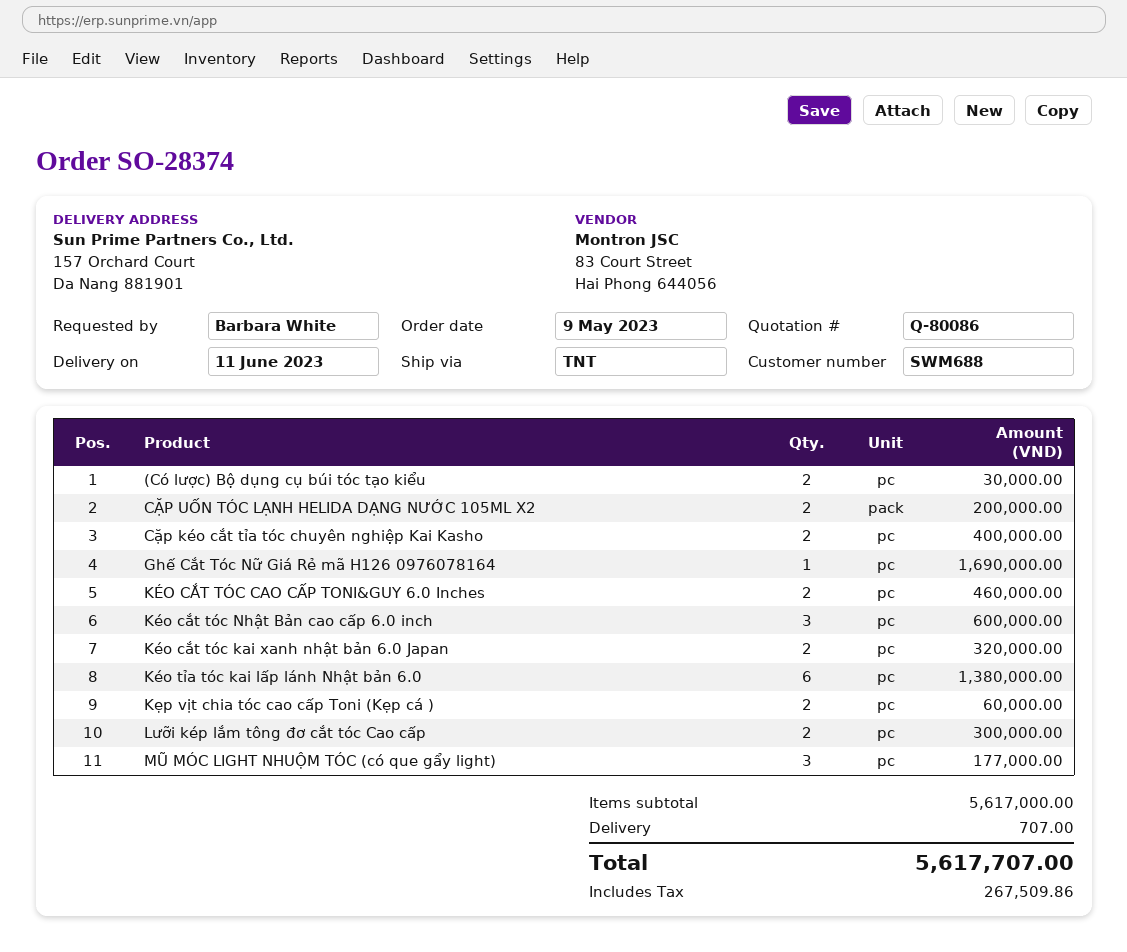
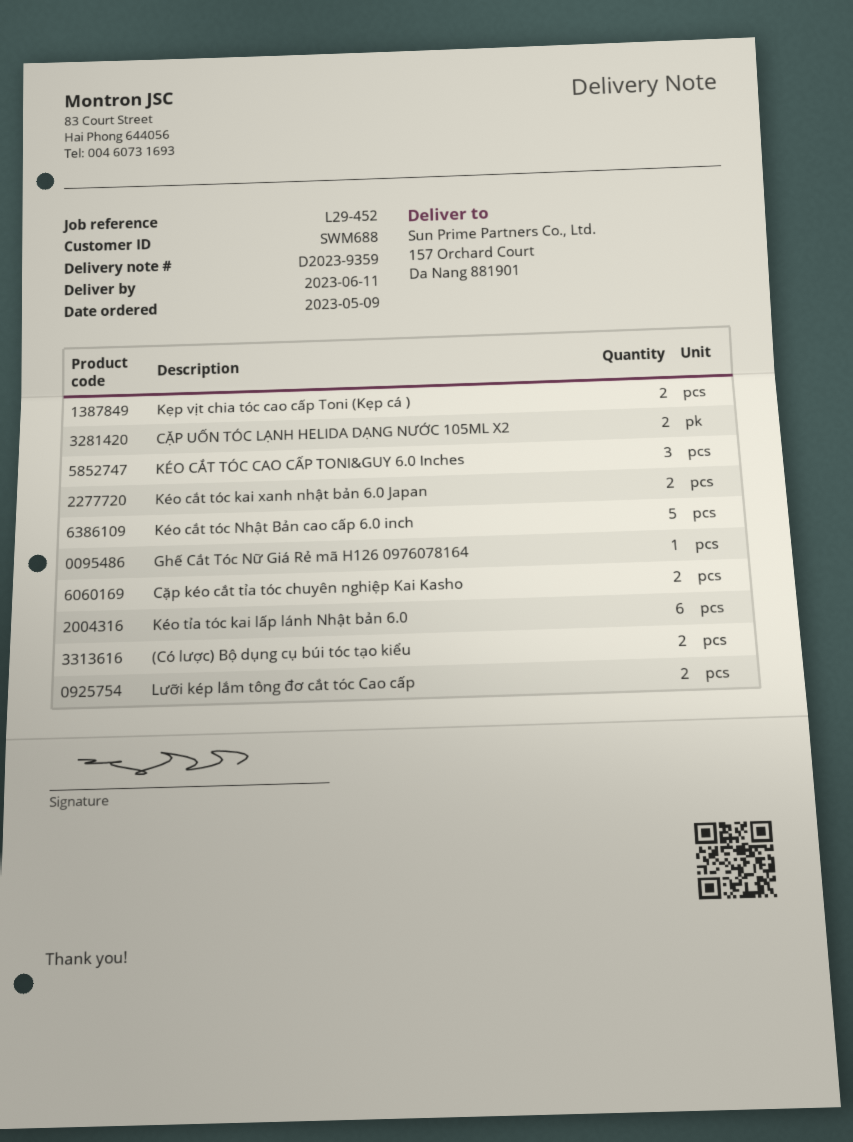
KÉO CẮT TÓC CAO CẤP TONI&GUY 6.0 Inches: 2 -> 3
Kéo cắt tóc Nhật Bản cao cấp 6.0 inch: 3 -> 5
MŨ MÓC LIGHT NHUỘM TÓC (có que gẩy light): 3 -> none

